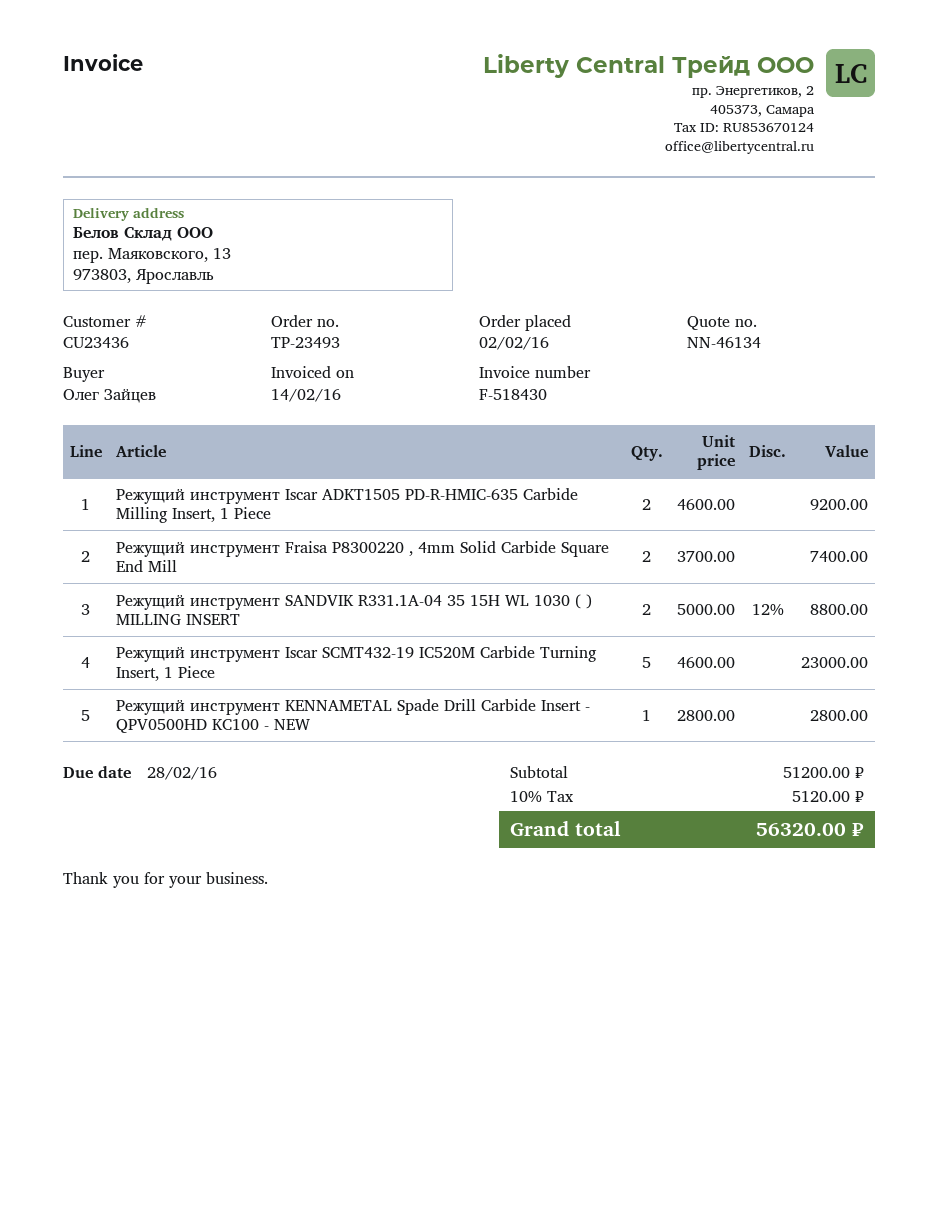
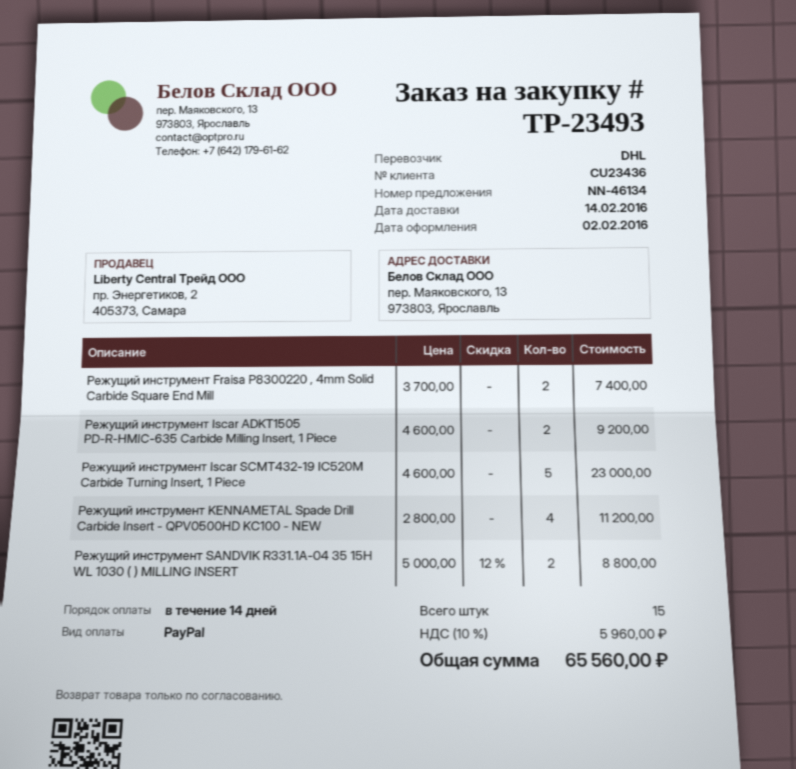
Режущий инструмент KENNAMETAL Spade Drill Carbide Insert - QPV0500HD KC100 - NEW: 1 x 2800.00 = 2800.00 -> 4 x 2800.00 = 11200.00
tax: 10% = 5120.00 -> 10% = 5960.00
total: 56320.00 -> 65560.00

